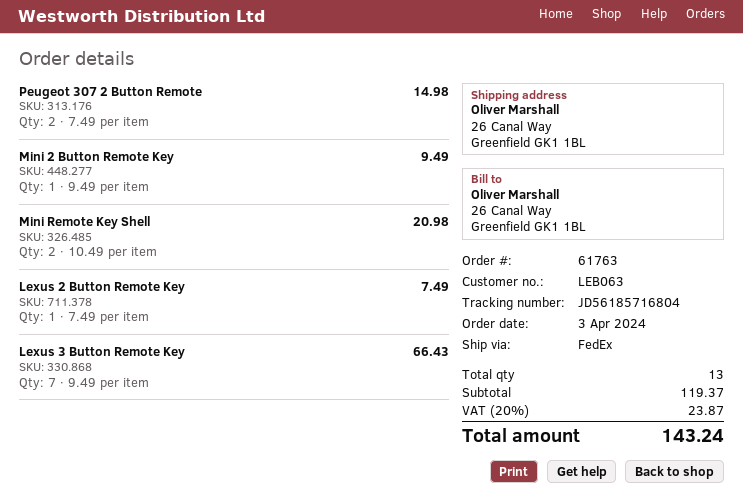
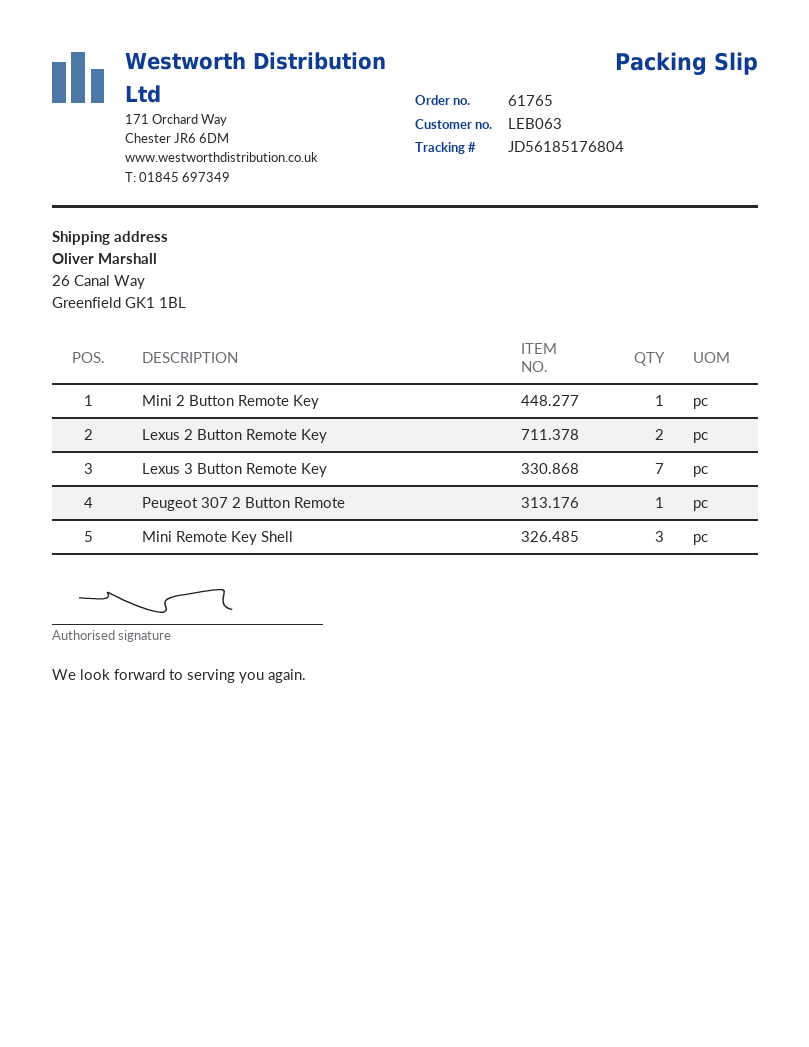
order number: 61763 -> 61765
tracking number: JD56185716804 -> JD56185176804
Peugeot 307 2 Button Remote: 2 -> 1
Mini Remote Key Shell: 2 -> 3
Lexus 2 Button Remote Key: 1 -> 2

